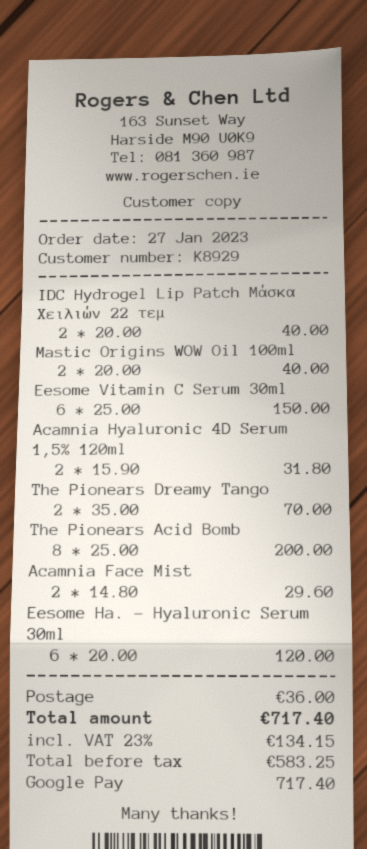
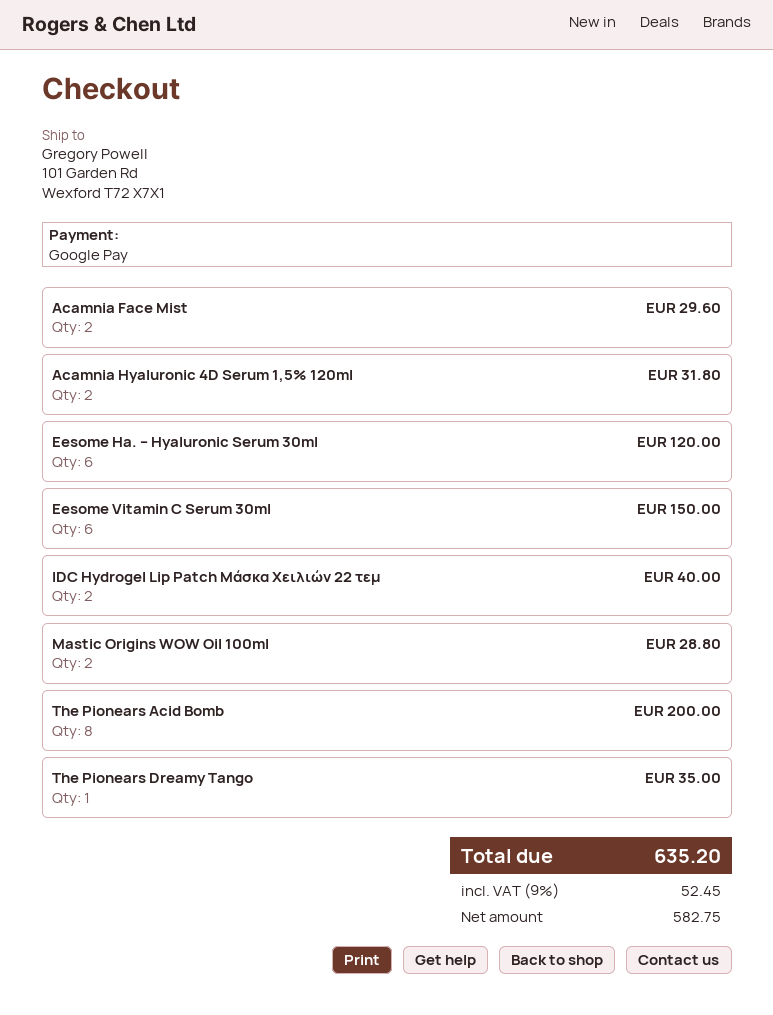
Mastic Origins WOW Oil 100ml: 2 for 40.00 -> 2 for 28.80
The Pionears Dreamy Tango: 2 for 70.00 -> 1 for 35.00
shipping: 36.00 -> none
net: 583.25 -> 582.75
tax: 23% = 134.15 -> 9% = 52.45
total: 717.40 -> 635.20

